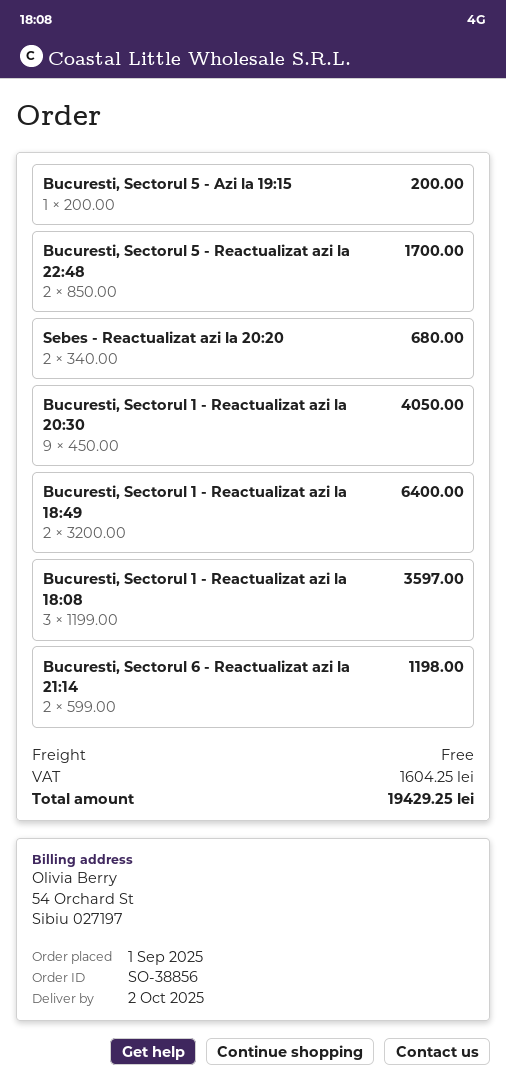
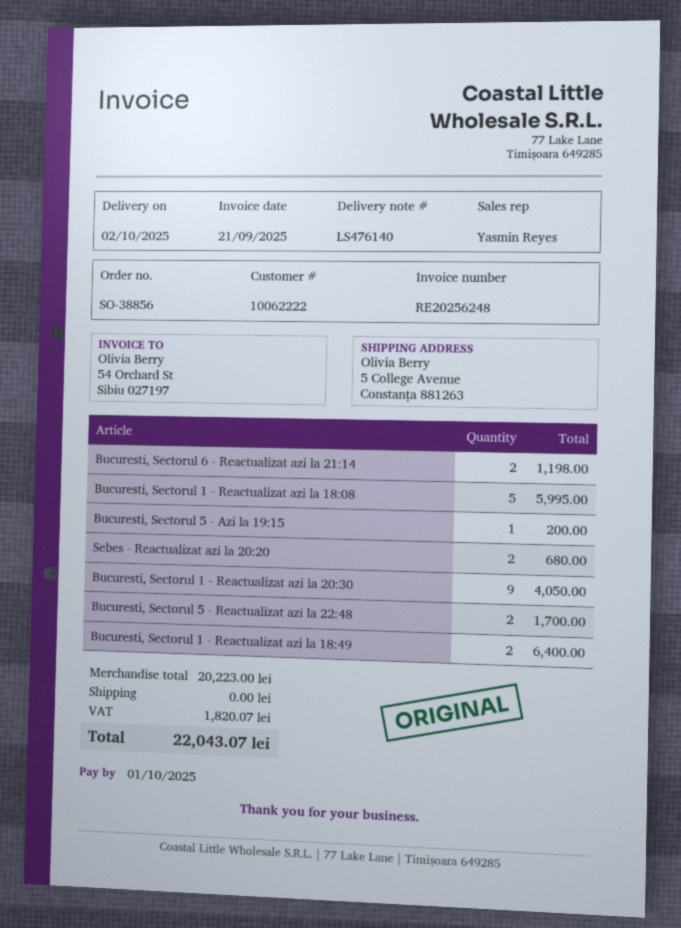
Bucuresti, Sectorul 1 - Reactualizat azi la 18:08: 3 for 3597.00 -> 5 for 5995.00
tax: 1604.25 -> 1820.07
total: 19429.25 -> 22043.07

